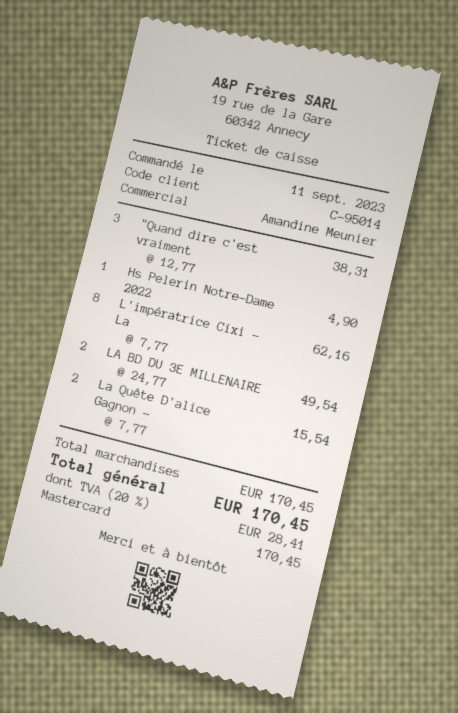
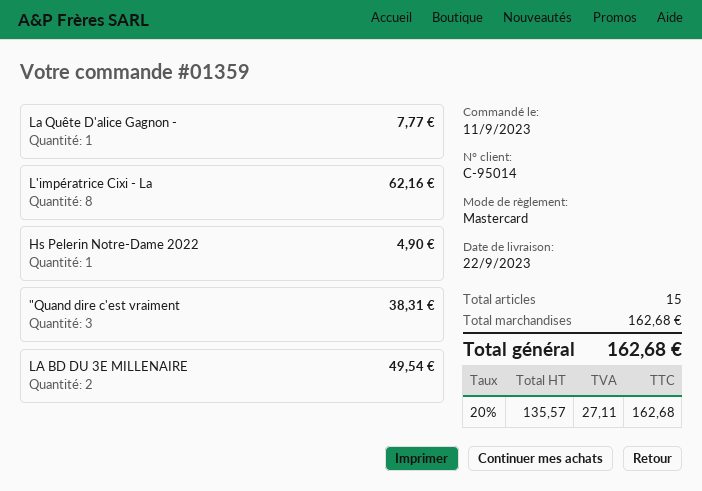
La Quête D'alice Gagnon -: 2 for 15.54 -> 1 for 7.77
subtotal: 170.45 -> 162.68
tax: 20% = 28.41 -> 20% = 27.11
total: 170.45 -> 162.68

